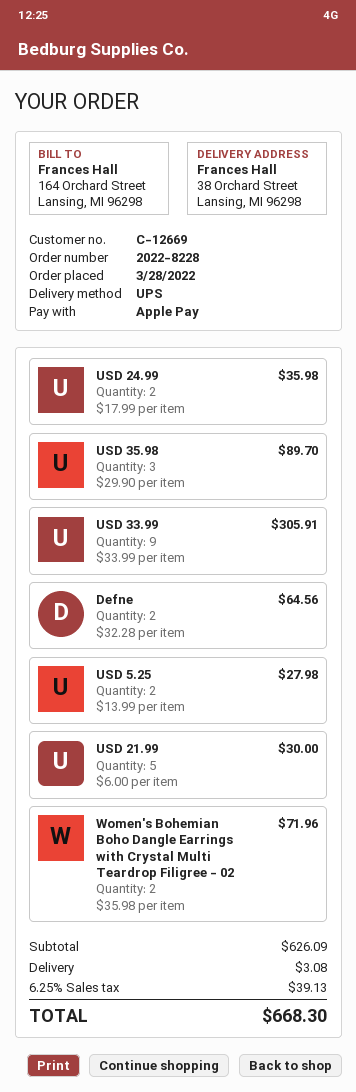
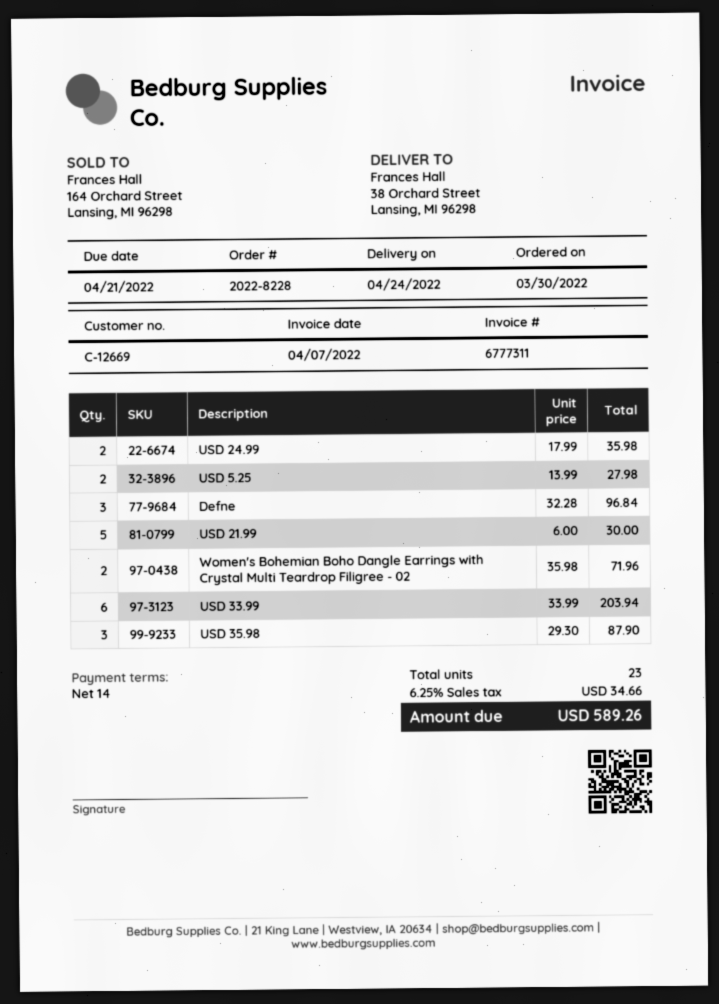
order date: 2022-03-28 -> 2022-03-30
USD 35.98: 3 x 29.90 = 89.70 -> 3 x 29.30 = 87.90
USD 33.99: 9 x 33.99 = 305.91 -> 6 x 33.99 = 203.94
Defne: 2 x 32.28 = 64.56 -> 3 x 32.28 = 96.84
shipping: 3.08 -> none
tax: 6.25% = 39.13 -> 6.25% = 34.66
total: 668.30 -> 589.26

